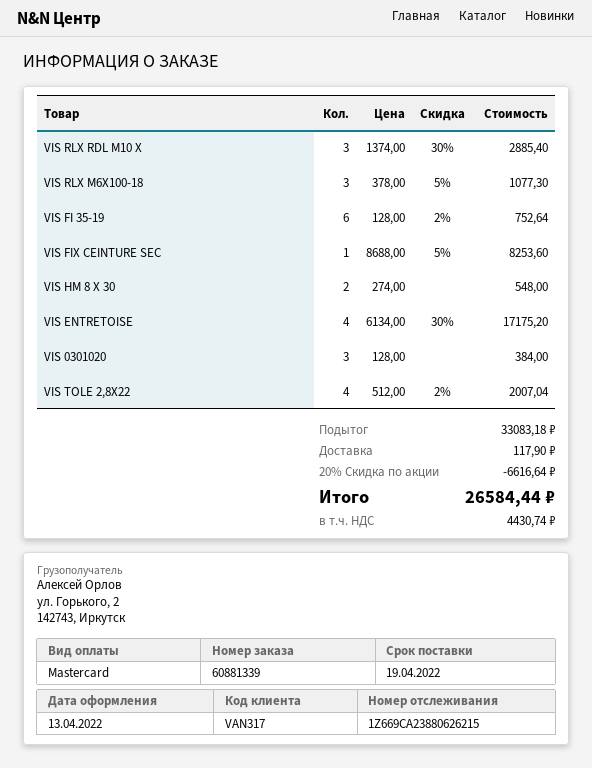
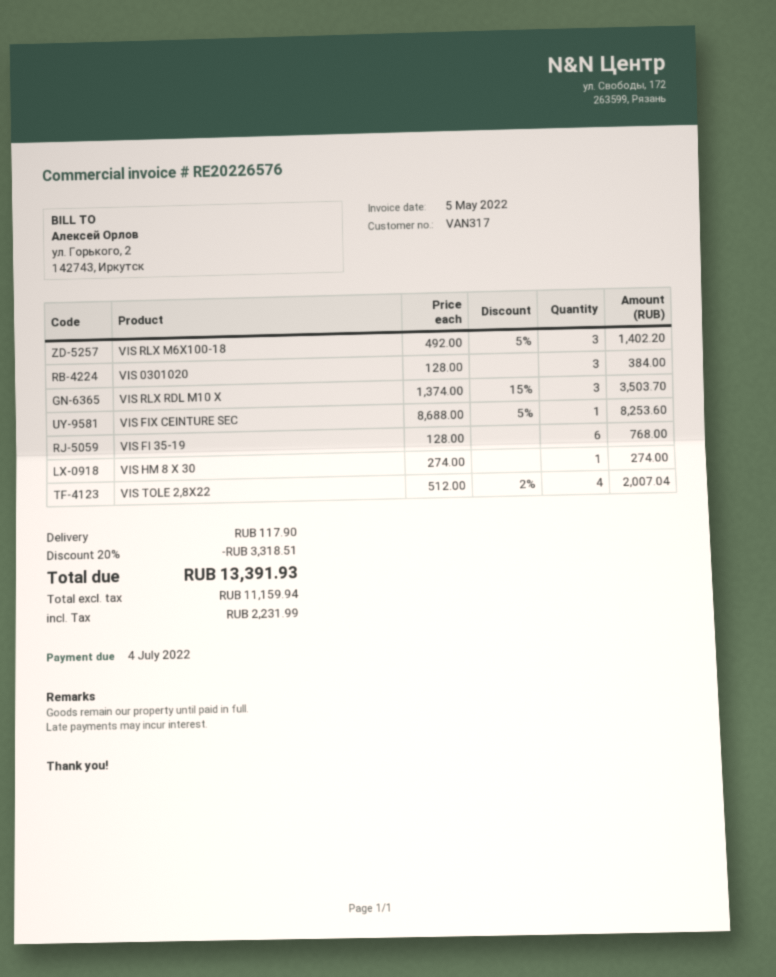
VIS RLX RDL M10 X: 3 x 1374.00 - 30% = 2885.40 -> 3 x 1374.00 - 15% = 3503.70
VIS RLX M6X100-18: 3 x 378.00 - 5% = 1077.30 -> 3 x 492.00 - 5% = 1402.20
VIS FI 35-19: 6 x 128.00 - 2% = 752.64 -> 6 x 128.00 = 768.00
VIS HM 8 X 30: 2 x 274.00 = 548.00 -> 1 x 274.00 = 274.00
VIS ENTRETOISE: 4 x 6134.00 - 30% = 17175.20 -> none
discount: 20% = 6616.64 -> 20% = 3318.51
tax: 4430.74 -> 2231.99
total: 26584.44 -> 13391.93

